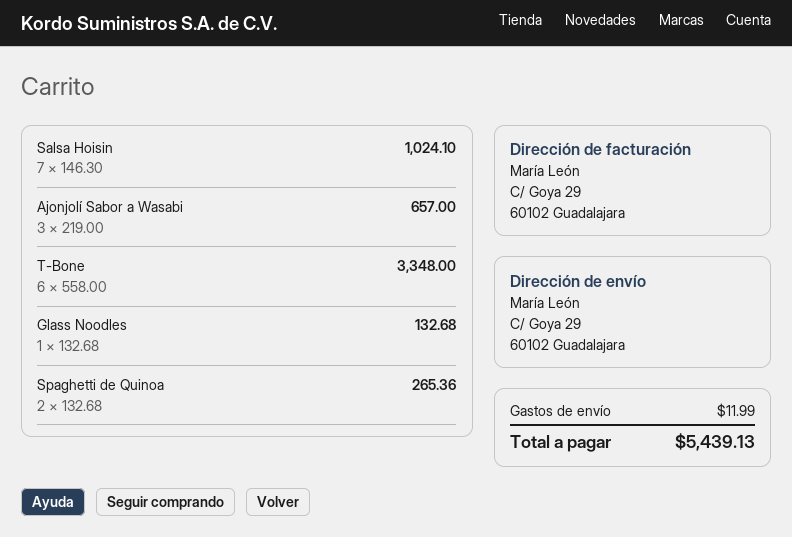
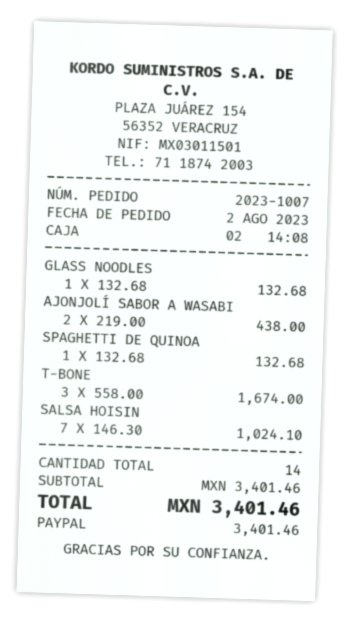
Ajonjolí Sabor a Wasabi: 3 x 219.00 = 657.00 -> 2 x 219.00 = 438.00
T-Bone: 6 x 558.00 = 3348.00 -> 3 x 558.00 = 1674.00
Spaghetti de Quinoa: 2 x 132.68 = 265.36 -> 1 x 132.68 = 132.68
shipping: 11.99 -> none
total: 5439.13 -> 3401.46

